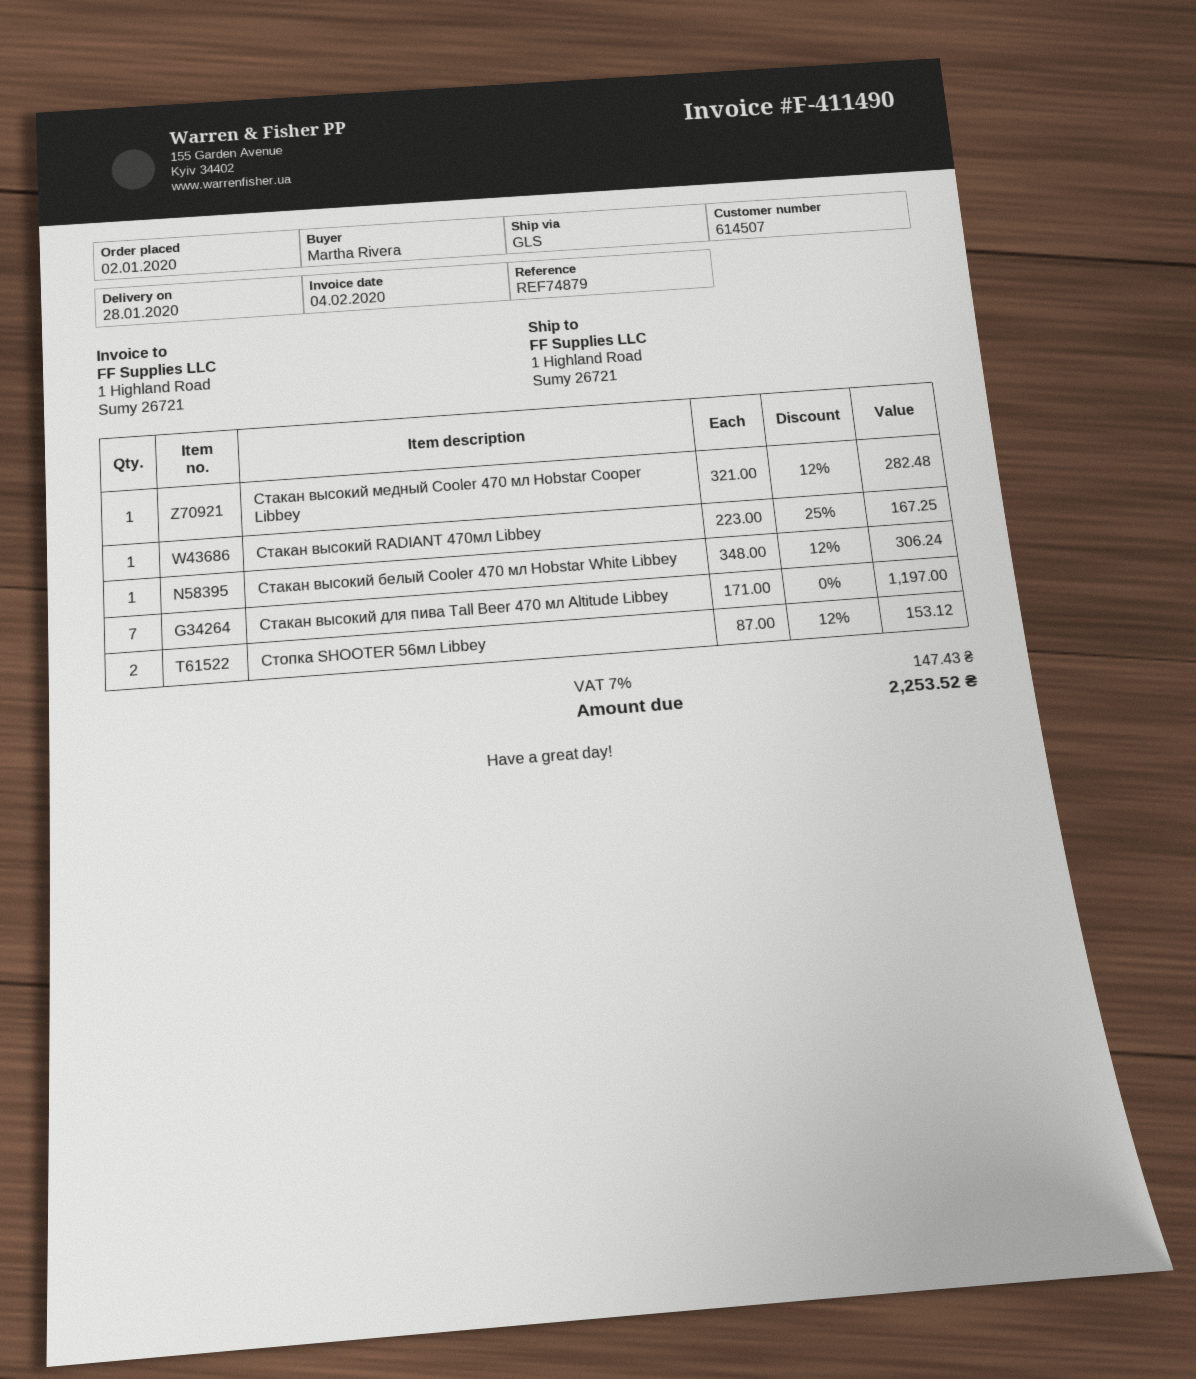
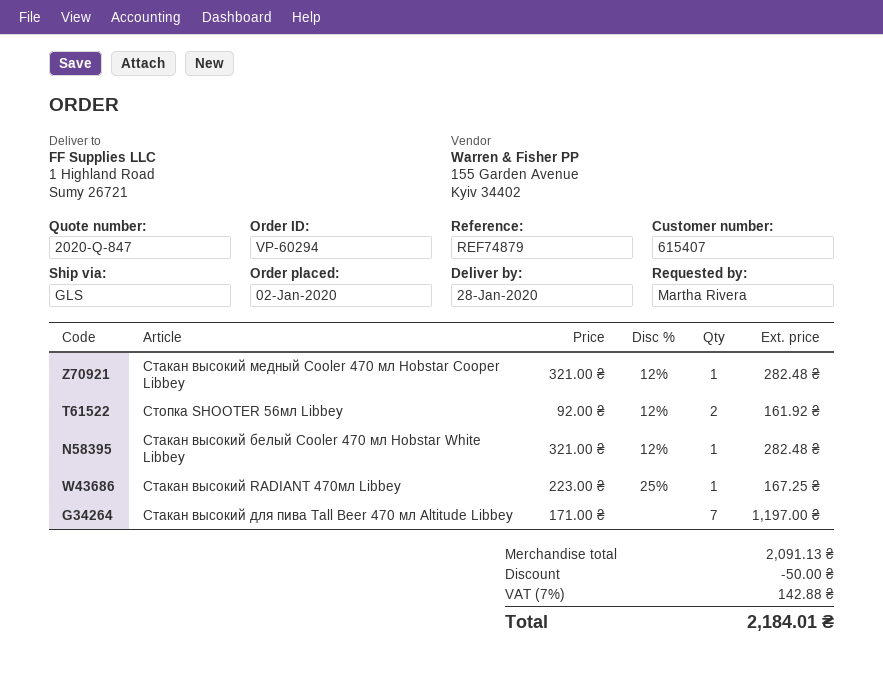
customer number: 614507 -> 615407
Стакан высокий белый Cooler 470 мл Hobstar White Libbey: 1 x 348.00 - 12% = 306.24 -> 1 x 321.00 - 12% = 282.48
Стопка SHOOTER 56мл Libbey: 2 x 87.00 - 12% = 153.12 -> 2 x 92.00 - 12% = 161.92
discount: none -> 50.00
tax: 7% = 147.43 -> 7% = 142.88
total: 2253.52 -> 2184.01

